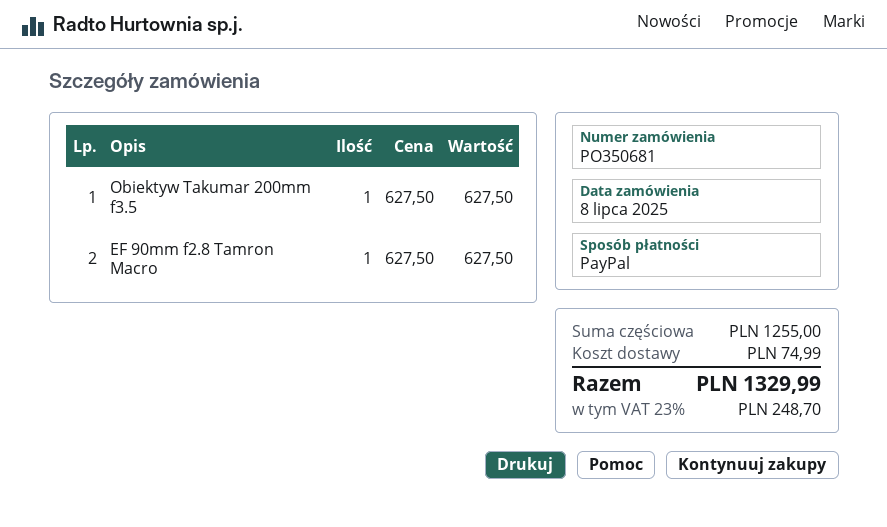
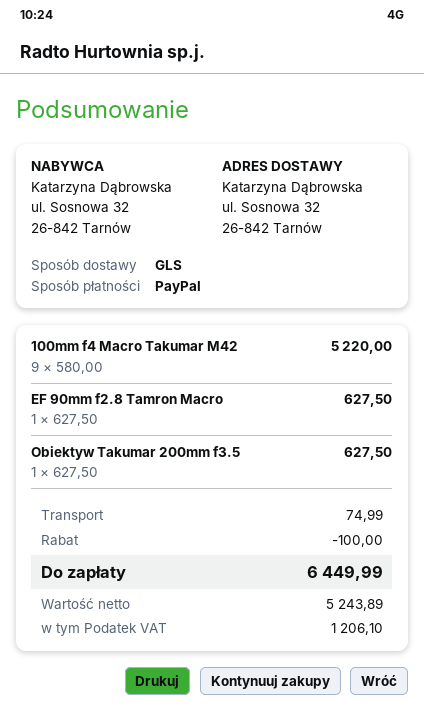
100mm f4 Macro Takumar M42: none -> 9 x 580.00 = 5220.00
discount: none -> 100.00
tax: 248.70 -> 1206.10
total: 1329.99 -> 6449.99

